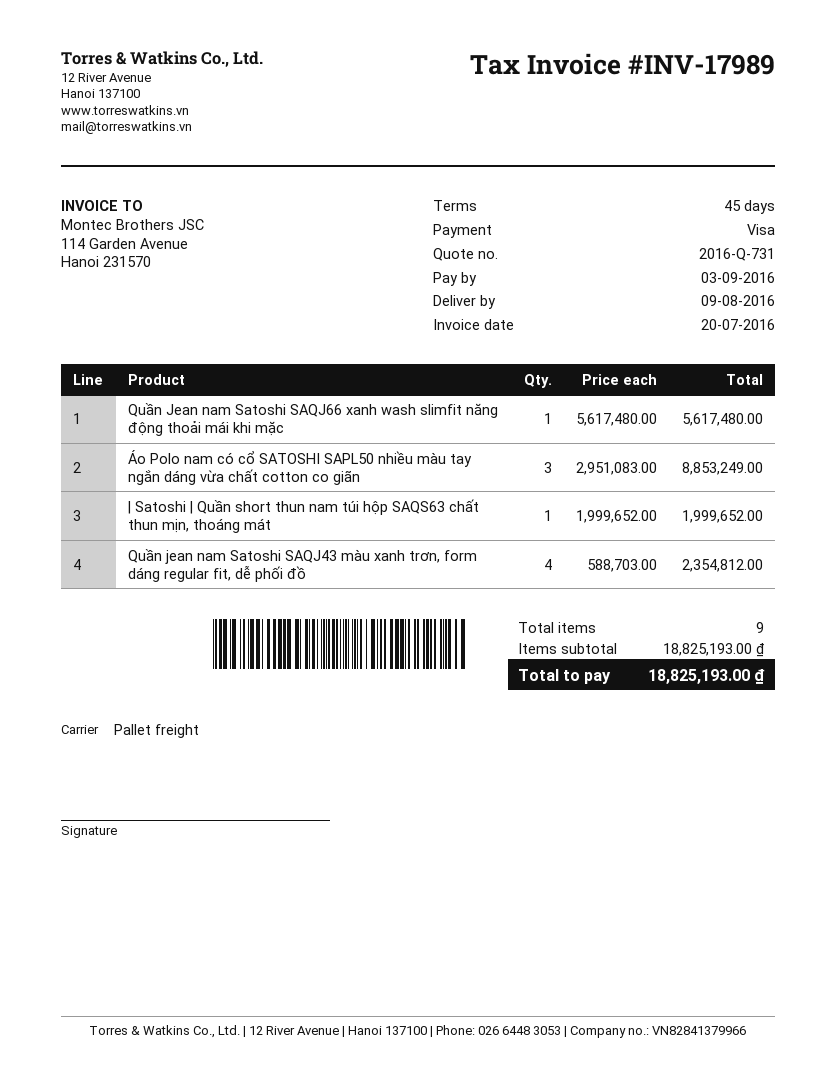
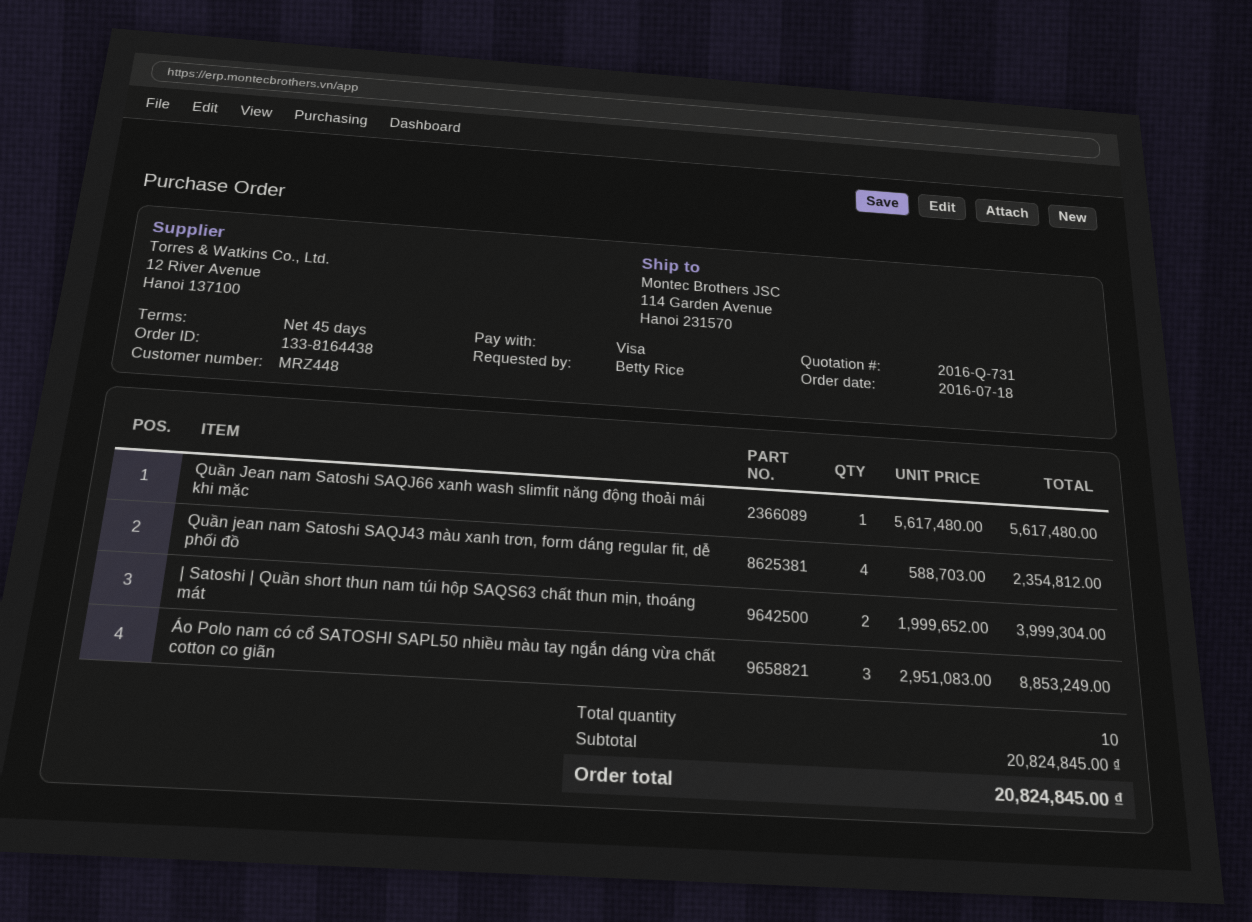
| Satoshi | Quần short thun nam túi hộp SAQS63 chất thun mịn, thoáng mát: 1 x 1999652.00 = 1999652.00 -> 2 x 1999652.00 = 3999304.00
total quantity: 9 -> 10
subtotal: 18825193.00 -> 20824845.00
total: 18825193.00 -> 20824845.00

